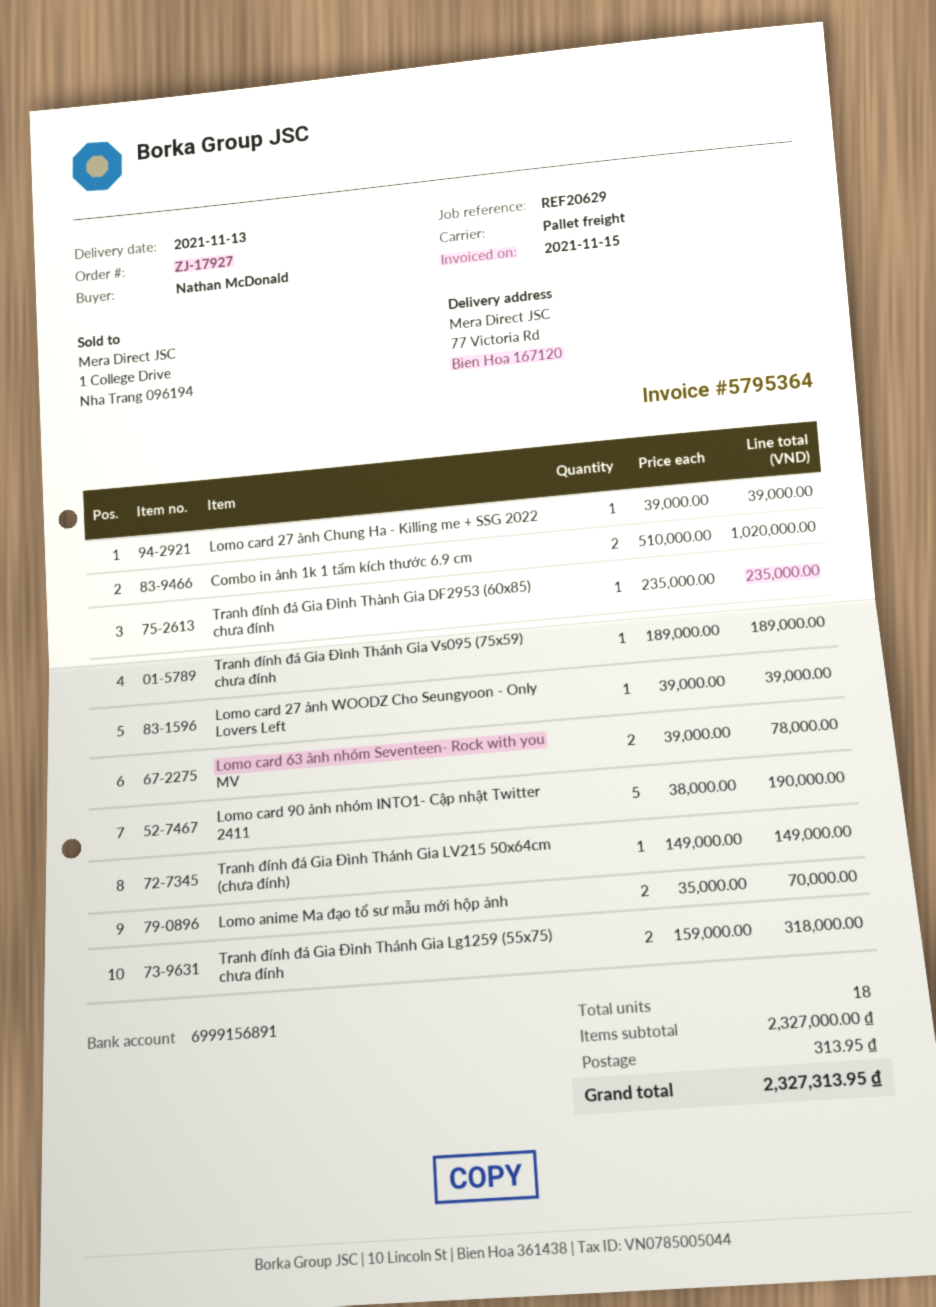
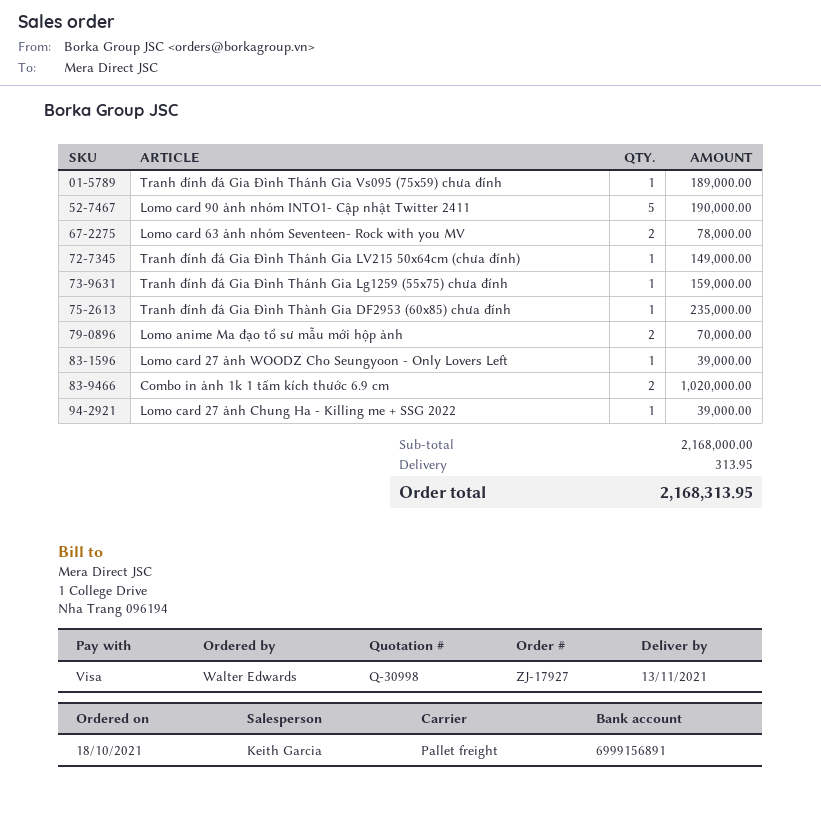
ordered by: Nathan McDonald -> Walter Edwards
Tranh đính đá Gia Đình Thánh Gia Lg1259 (55x75) chưa đính: 2 for 318000.00 -> 1 for 159000.00
subtotal: 2327000.00 -> 2168000.00
total: 2327313.95 -> 2168313.95

